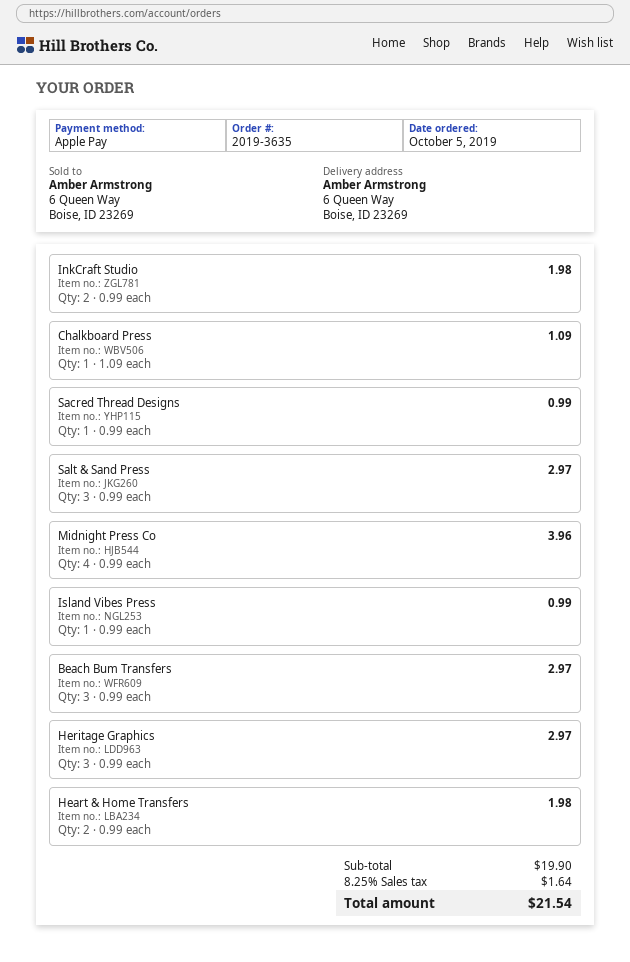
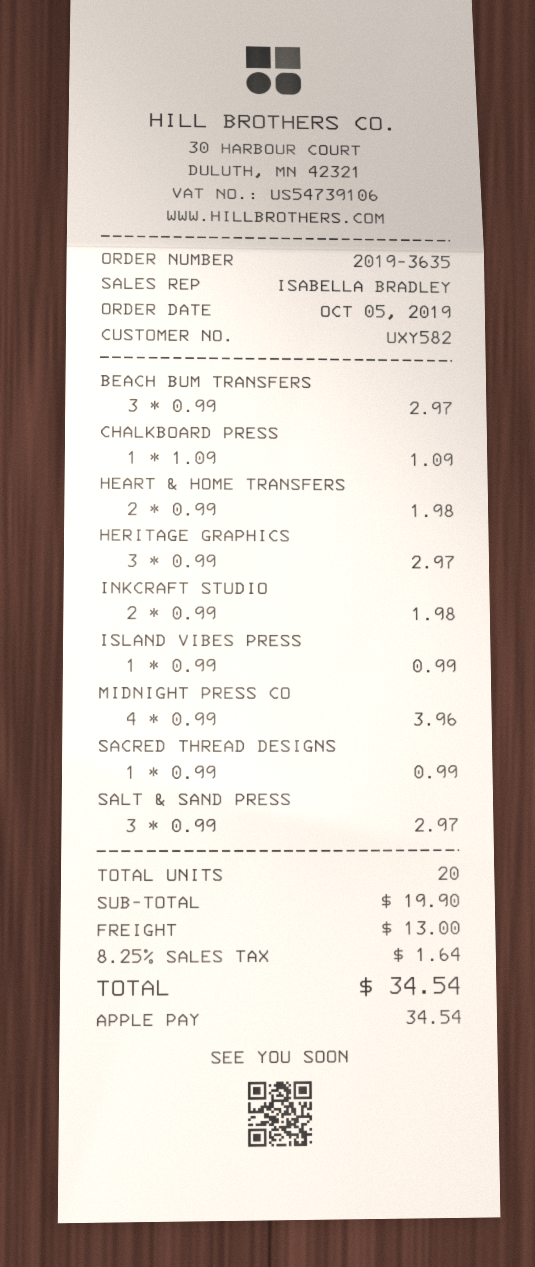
shipping: none -> 13.00
total: 21.54 -> 34.54

